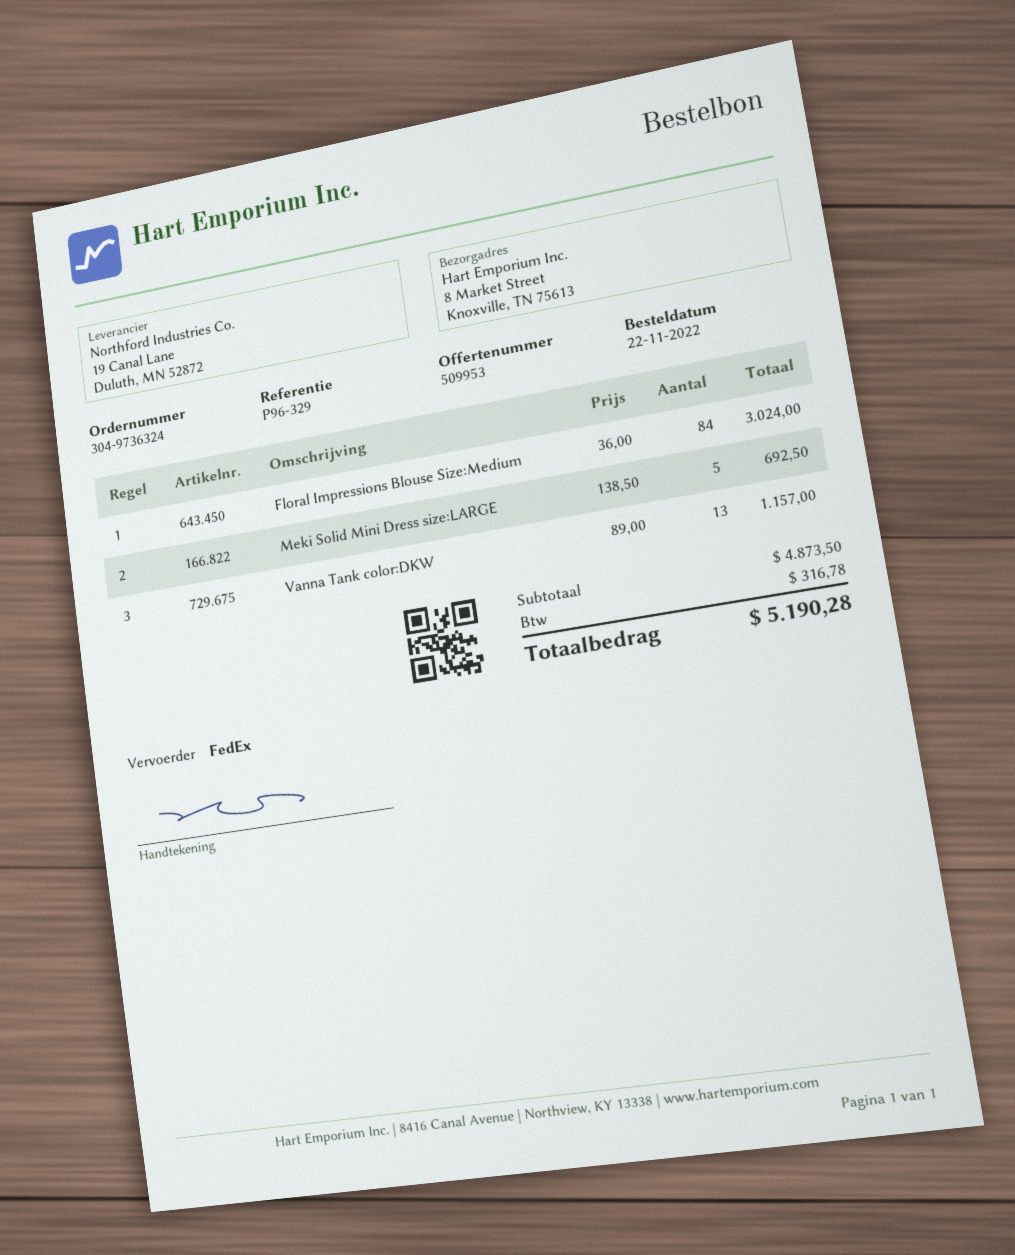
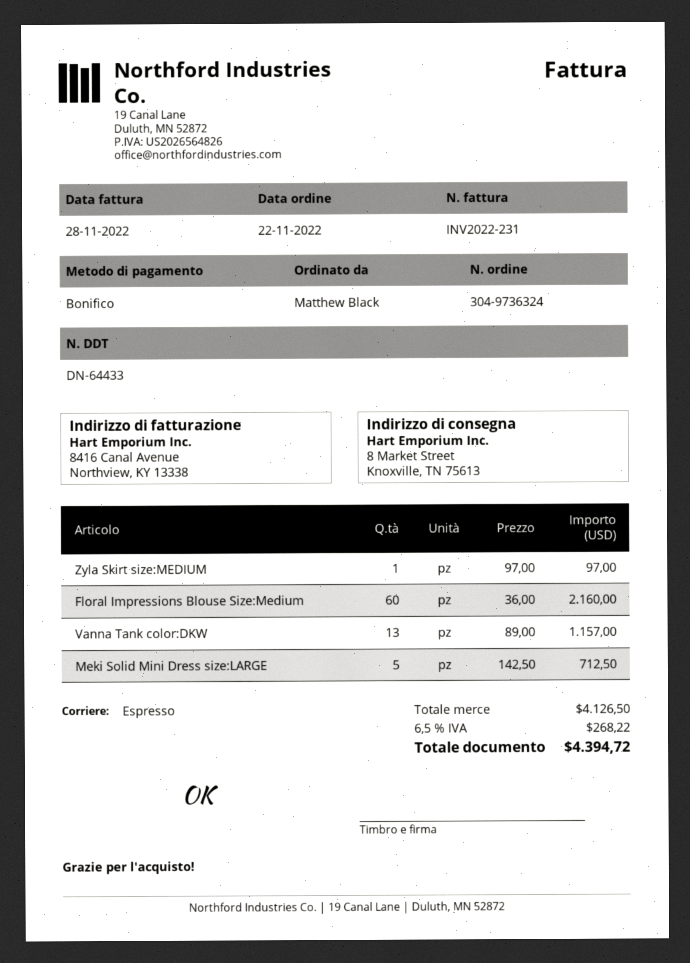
shipping method: FedEx -> express
Floral Impressions Blouse Size:Medium: 84 x 36.00 = 3024.00 -> 60 x 36.00 = 2160.00
Meki Solid Mini Dress size:LARGE: 5 x 138.50 = 692.50 -> 5 x 142.50 = 712.50
Zyla Skirt size:MEDIUM: none -> 1 x 97.00 = 97.00
subtotal: 4873.50 -> 4126.50
tax: 316.78 -> 268.22
total: 5190.28 -> 4394.72

